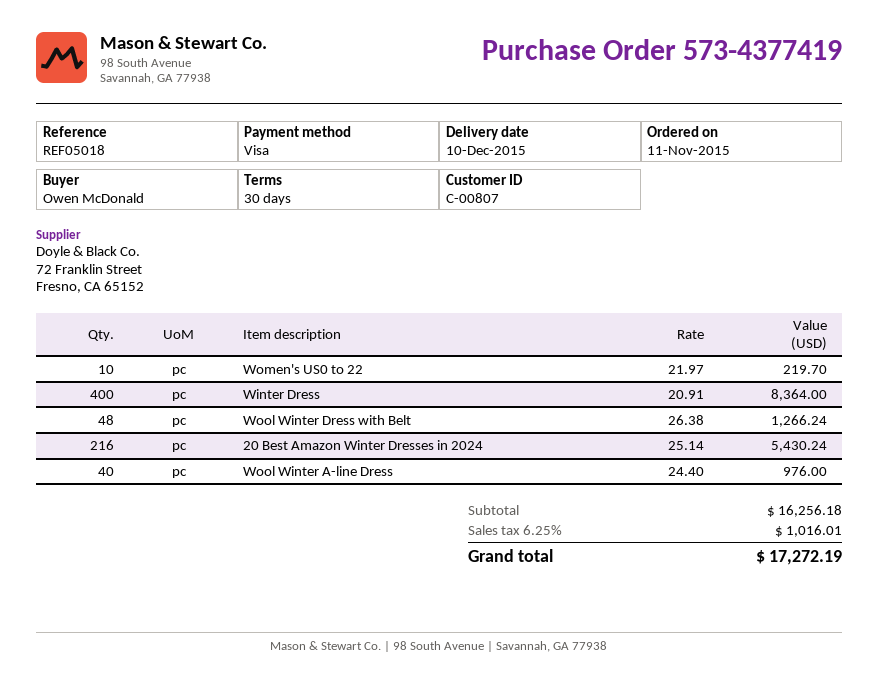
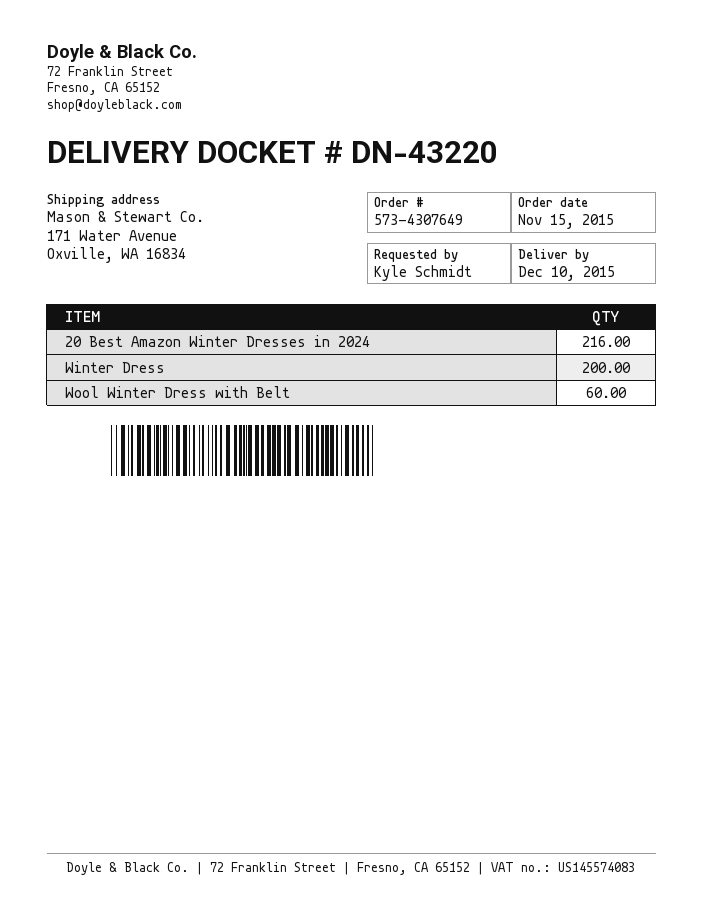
order number: 573-4377419 -> 573-4307649
order date: 2015-11-11 -> 2015-11-15
ordered by: Owen McDonald -> Kyle Schmidt
Women's US0 to 22: 10 -> none
Winter Dress: 400 -> 200
Wool Winter Dress with Belt: 48 -> 60
Wool Winter A-line Dress: 40 -> none

